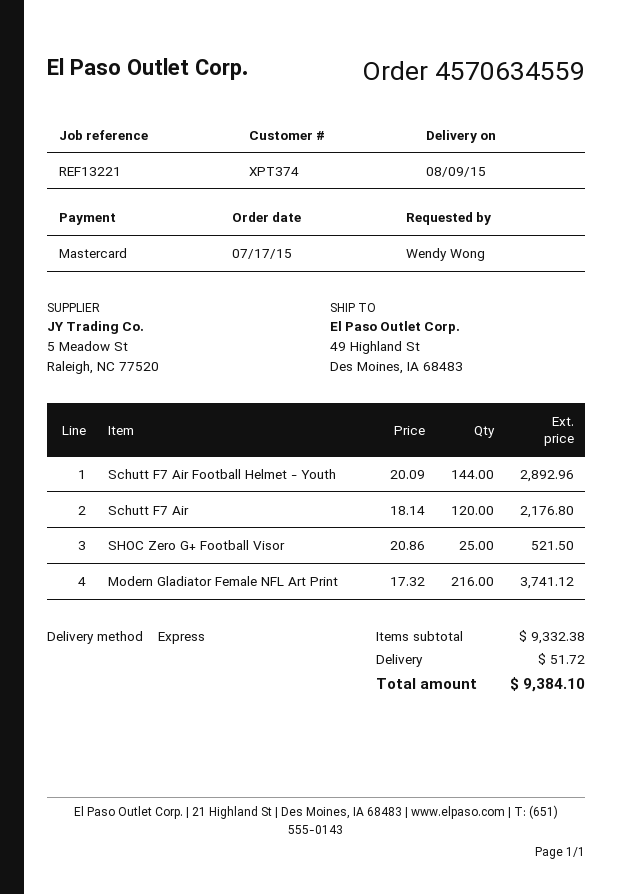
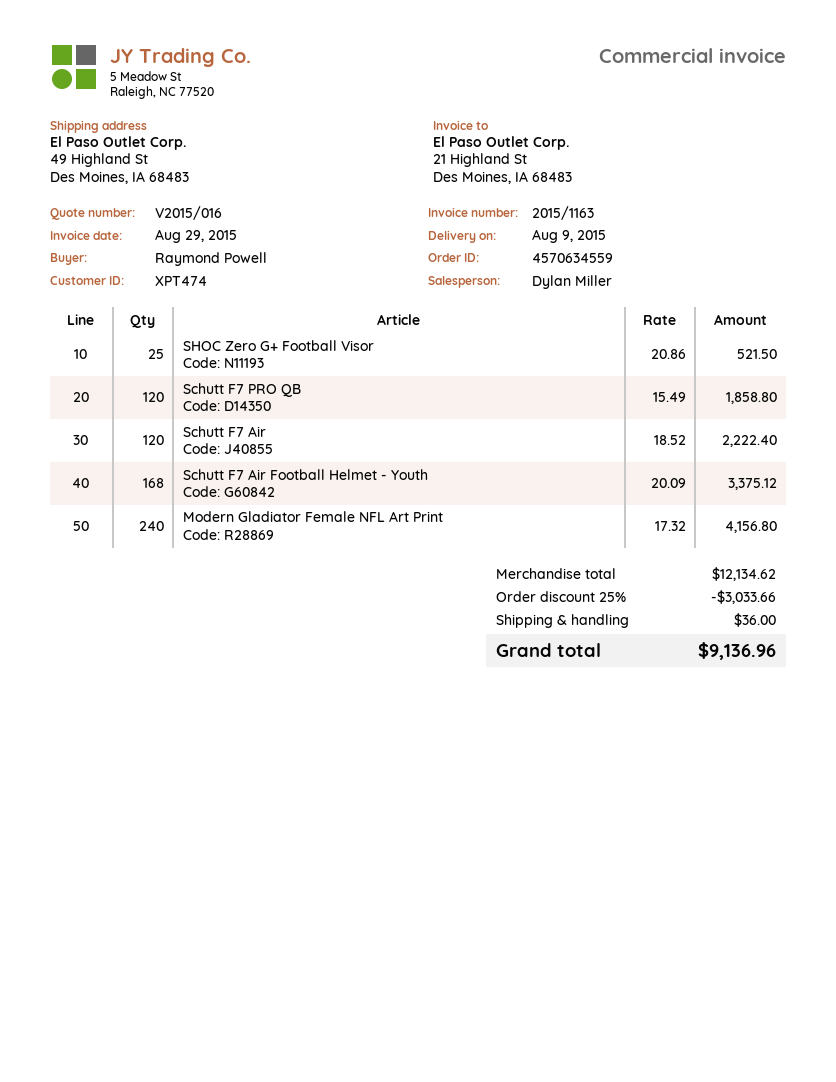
customer number: XPT374 -> XPT474
ordered by: Wendy Wong -> Raymond Powell
Schutt F7 Air Football Helmet - Youth: 144 x 20.09 = 2892.96 -> 168 x 20.09 = 3375.12
Schutt F7 Air: 120 x 18.14 = 2176.80 -> 120 x 18.52 = 2222.40
Modern Gladiator Female NFL Art Print: 216 x 17.32 = 3741.12 -> 240 x 17.32 = 4156.80
Schutt F7 PRO QB: none -> 120 x 15.49 = 1858.80
subtotal: 9332.38 -> 12134.62
discount: none -> 25% = 3033.66
shipping: 51.72 -> 36.00
total: 9384.10 -> 9136.96

